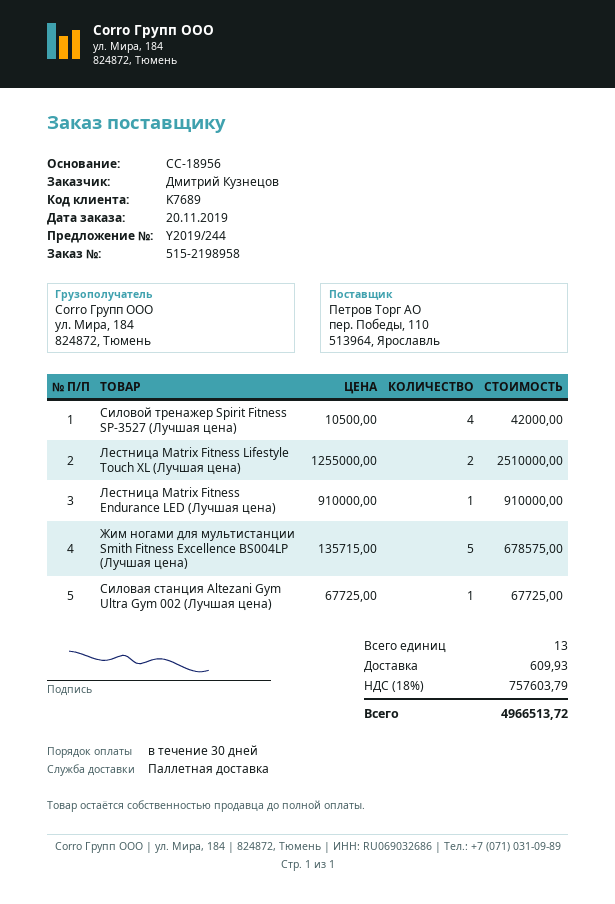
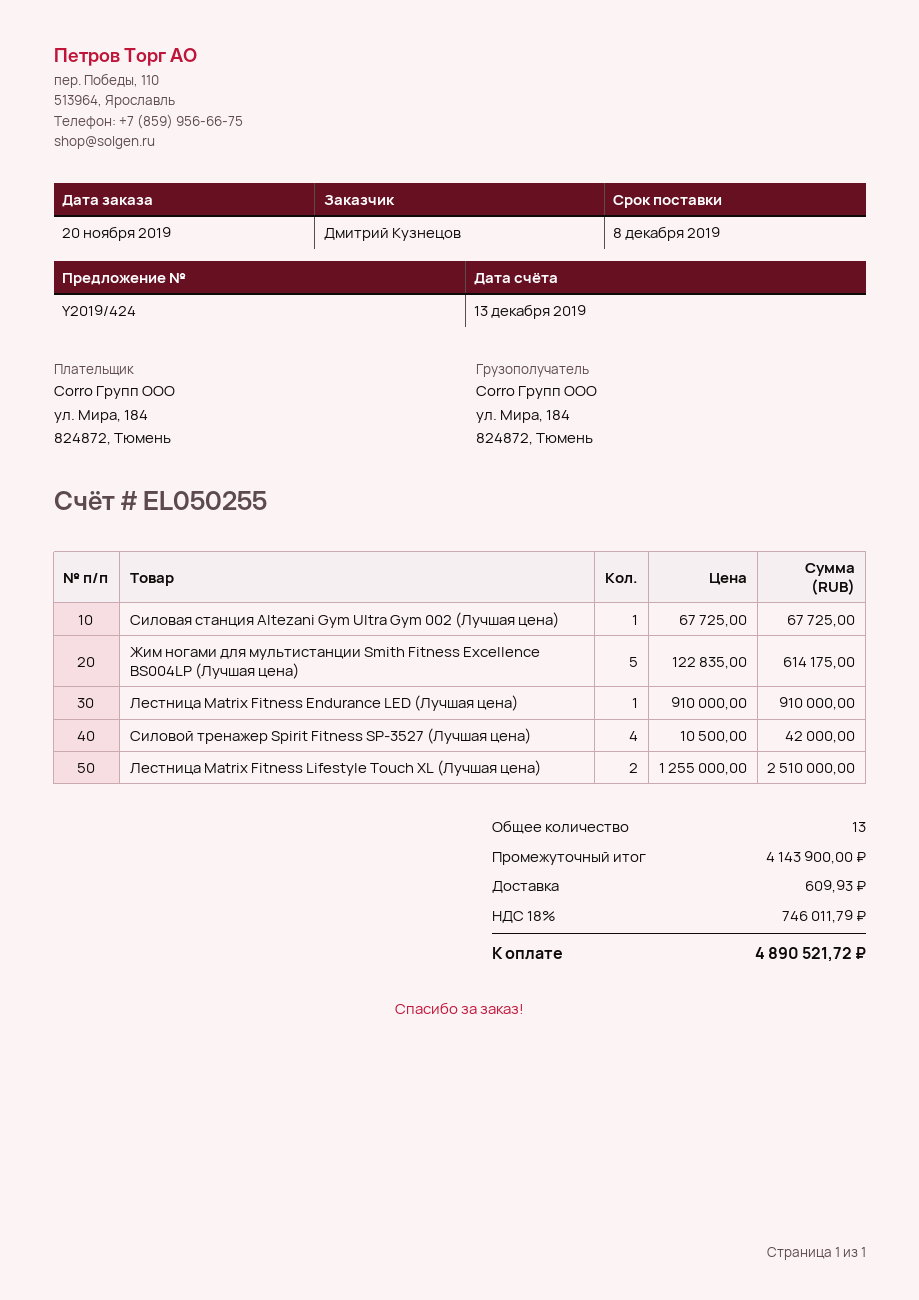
quote number: Y2019/244 -> Y2019/424
Жим ногами для мультистанции Smith Fitness Excellence BS004LP (Лучшая цена): 5 x 135715.00 = 678575.00 -> 5 x 122835.00 = 614175.00
tax: 18% = 757603.79 -> 18% = 746011.79
total: 4966513.72 -> 4890521.72

